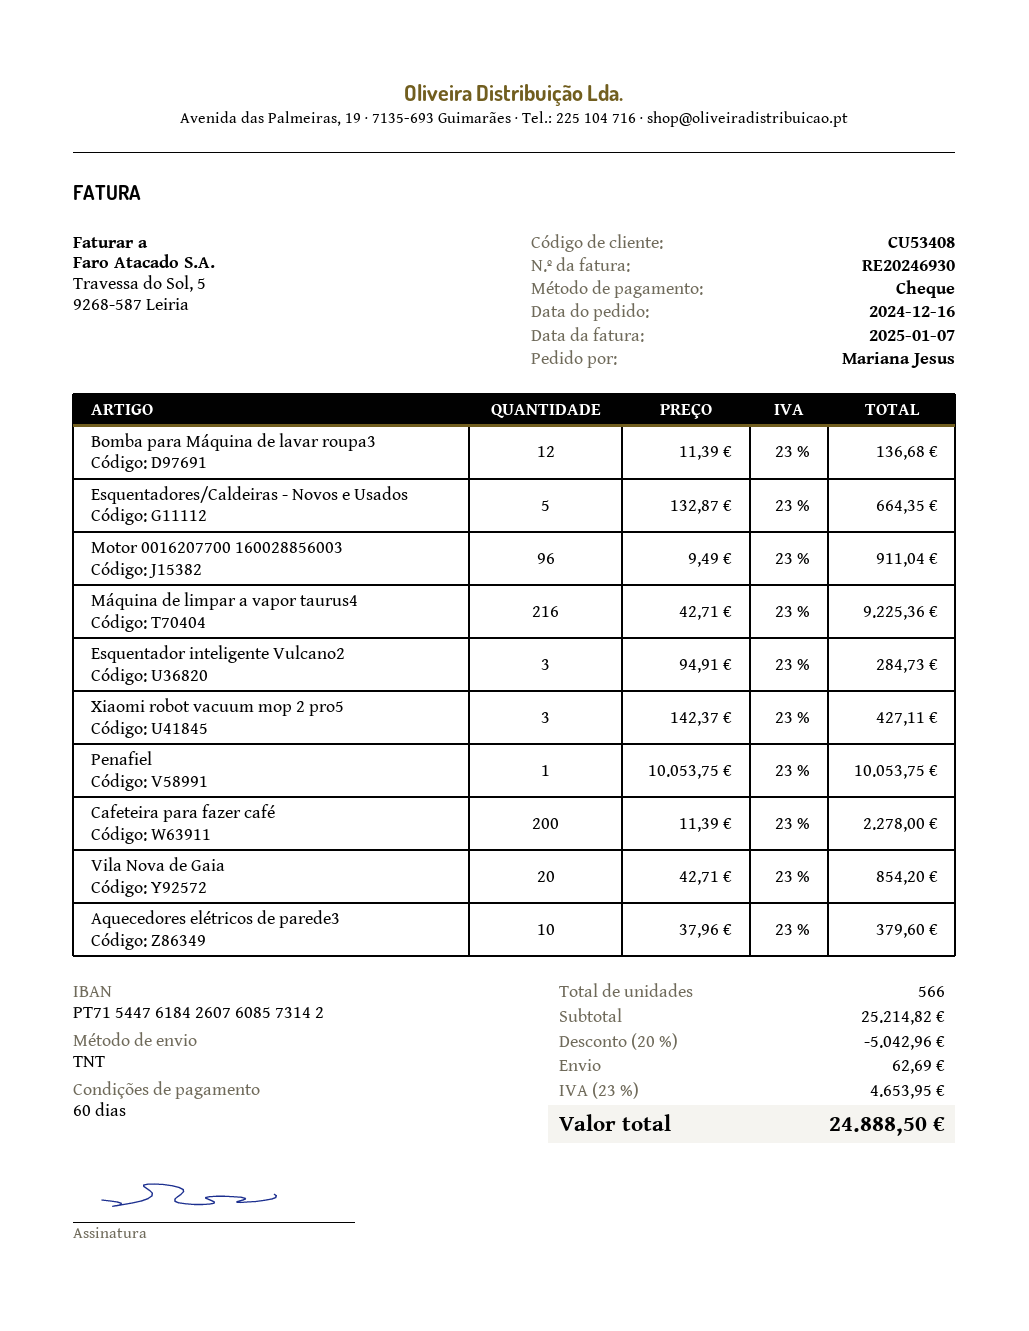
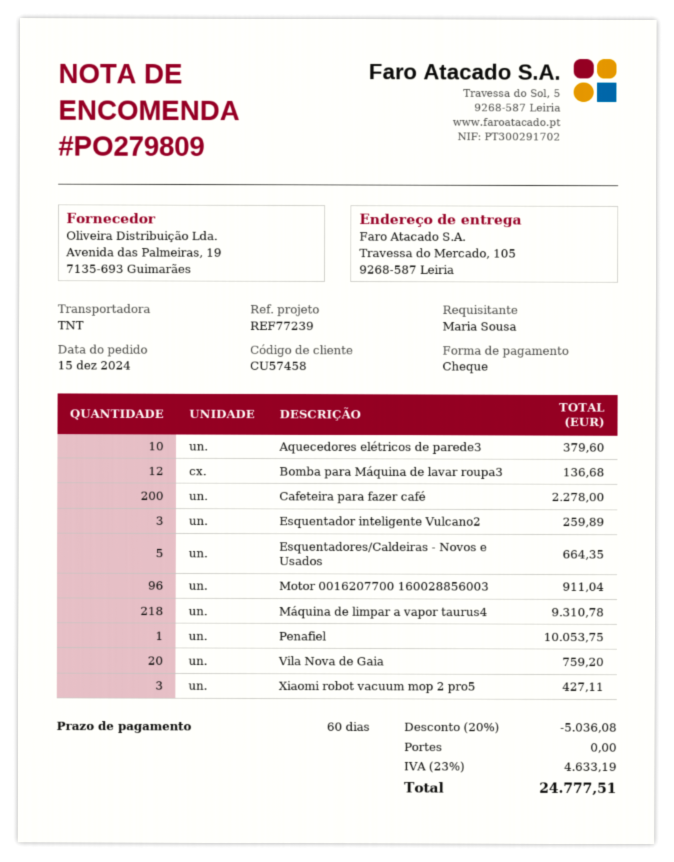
order date: 2024-12-16 -> 2024-12-15
customer number: CU53408 -> CU57458
ordered by: Mariana Jesus -> Maria Sousa
Máquina de limpar a vapor taurus4: 216 for 9225.36 -> 218 for 9310.78
Esquentador inteligente Vulcano2: 3 for 284.73 -> 3 for 259.89
Vila Nova de Gaia: 20 for 854.20 -> 20 for 759.20
discount: 20% = 5042.96 -> 20% = 5036.08
shipping: 62.69 -> 0.00
tax: 23% = 4653.95 -> 23% = 4633.19
total: 24888.50 -> 24777.51

